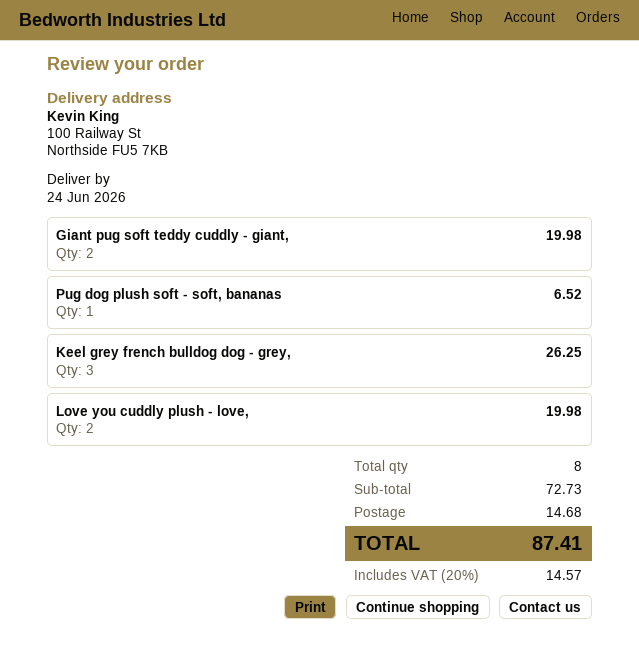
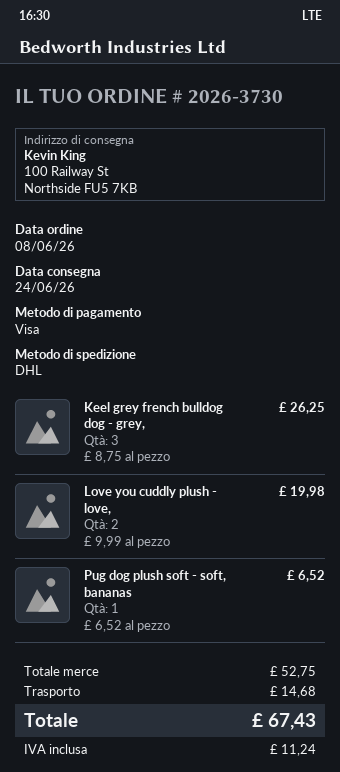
Giant pug soft teddy cuddly - giant,: 2 for 19.98 -> none
subtotal: 72.73 -> 52.75
tax: 14.57 -> 11.24
total: 87.41 -> 67.43

